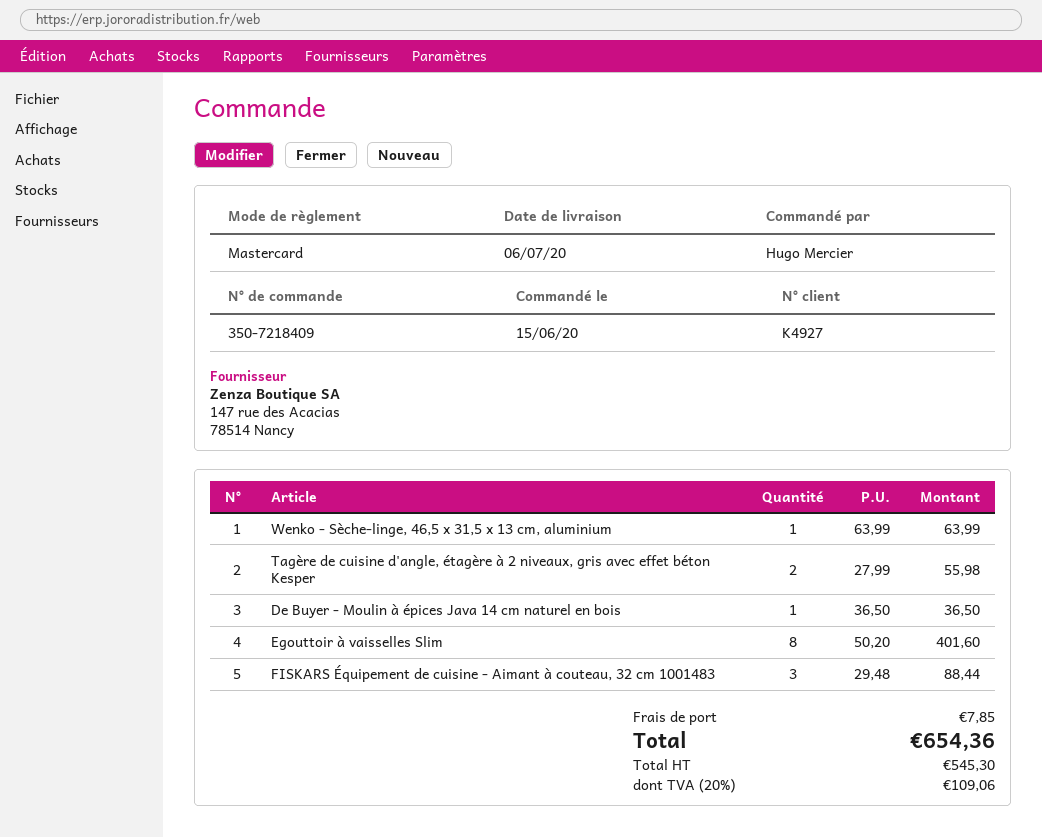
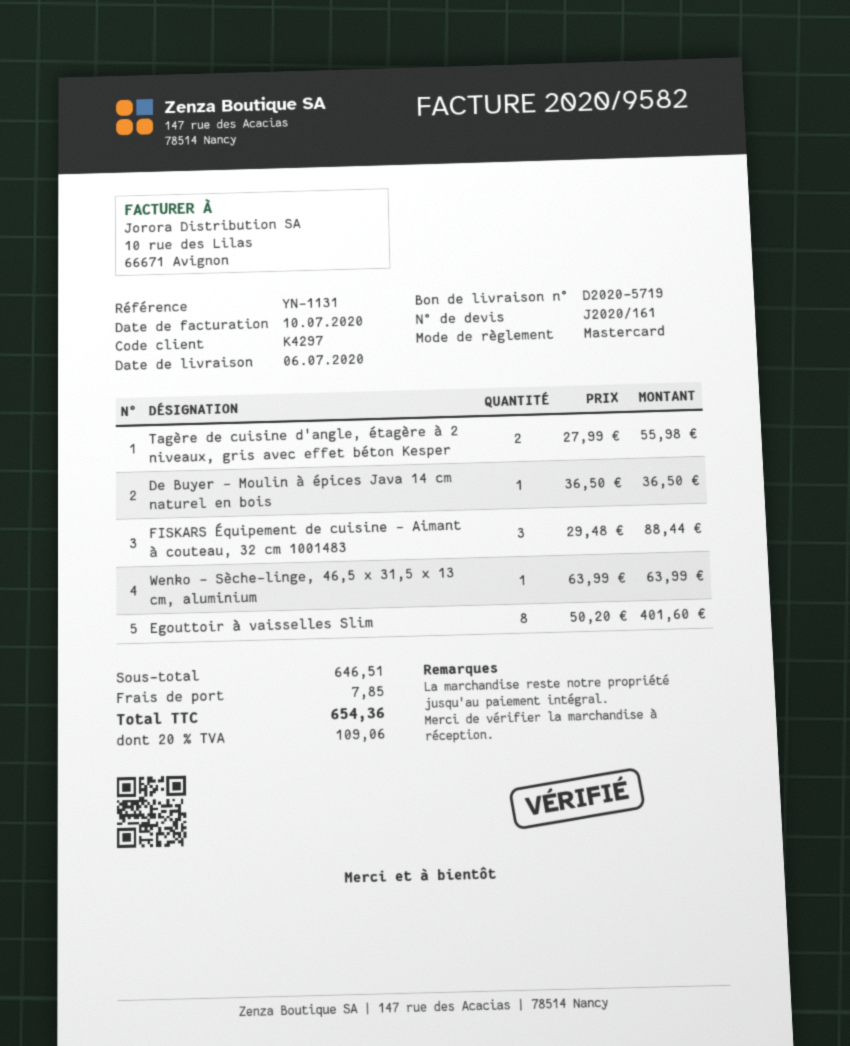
customer number: K4927 -> K4297

